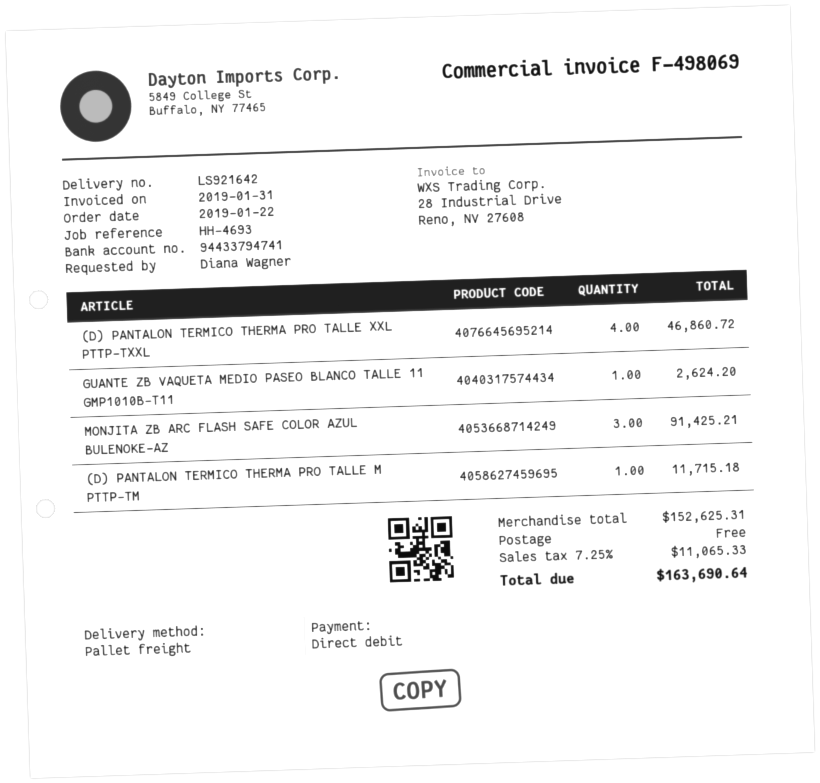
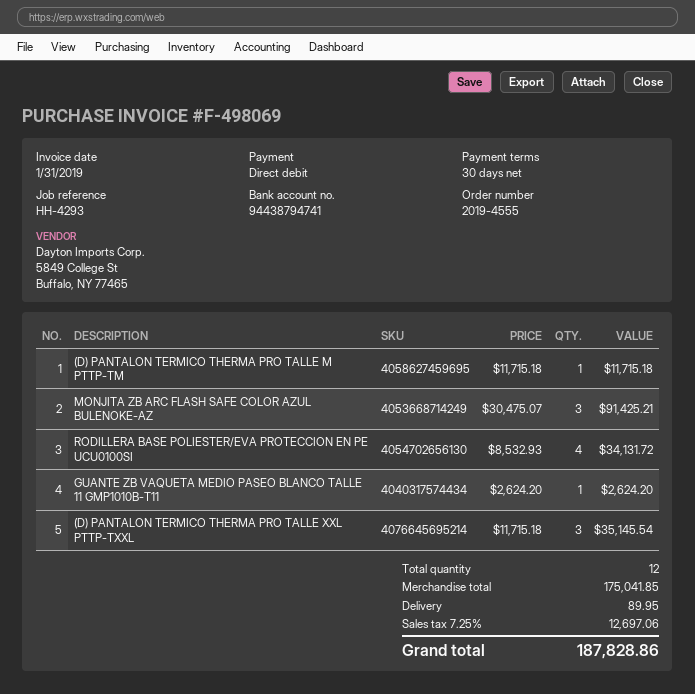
reference: HH-4693 -> HH-4293
bank account: 94433794741 -> 94438794741
(D) PANTALON TERMICO THERMA PRO TALLE XXL PTTP-TXXL: 4 for 46860.72 -> 3 for 35145.54
RODILLERA BASE POLIESTER/EVA PROTECCION EN PE UCU0100SI: none -> 4 for 34131.72
subtotal: 152625.31 -> 175041.85
shipping: 0.00 -> 89.95
tax: 7.25% = 11065.33 -> 7.25% = 12697.06
total: 163690.64 -> 187828.86

